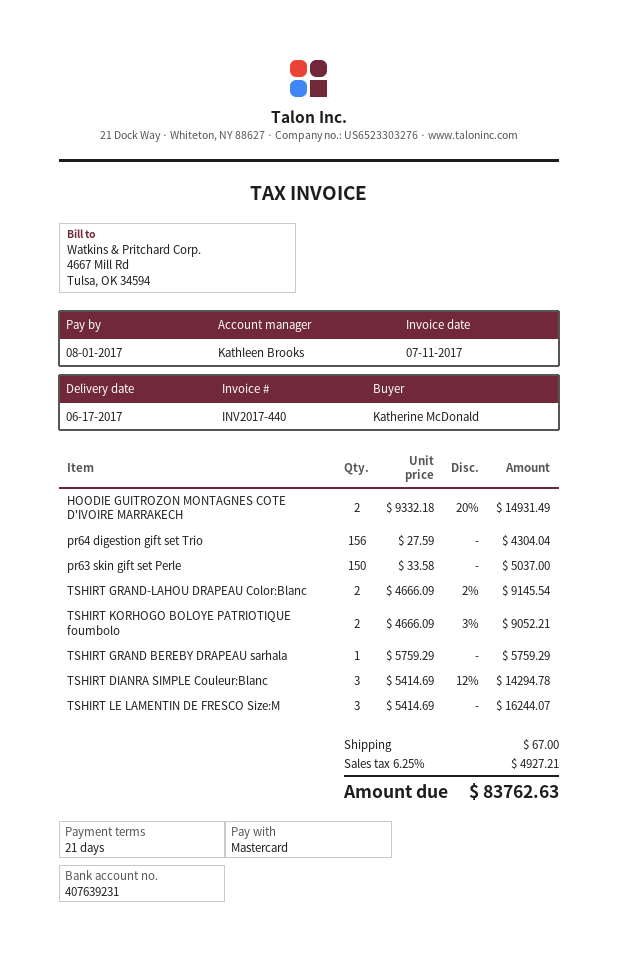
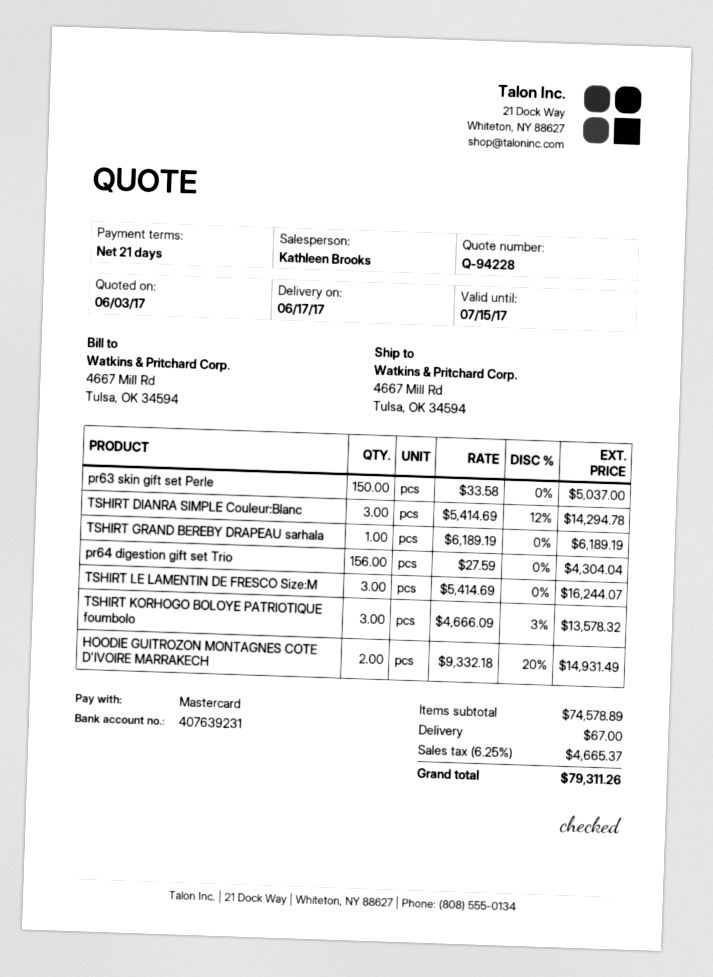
TSHIRT GRAND-LAHOU DRAPEAU Color:Blanc: 2 x 4666.09 - 2% = 9145.54 -> none
TSHIRT KORHOGO BOLOYE PATRIOTIQUE foumbolo: 2 x 4666.09 - 3% = 9052.21 -> 3 x 4666.09 - 3% = 13578.32
TSHIRT GRAND BEREBY DRAPEAU sarhala: 1 x 5759.29 = 5759.29 -> 1 x 6189.19 = 6189.19
tax: 6.25% = 4927.21 -> 6.25% = 4665.37
total: 83762.63 -> 79311.26

